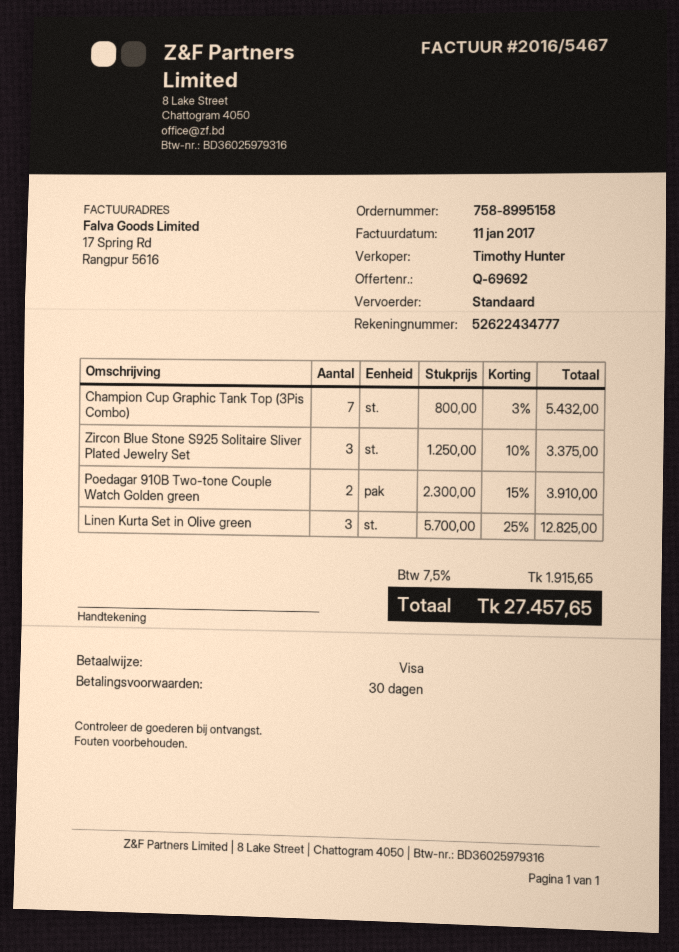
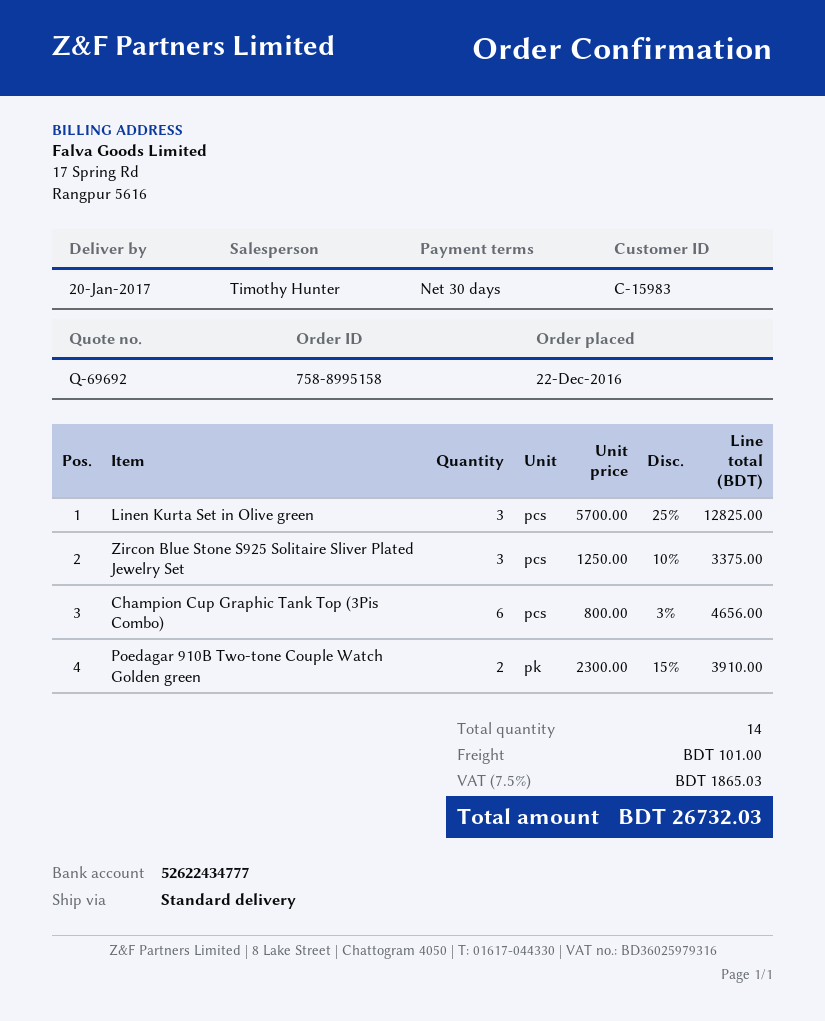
Champion Cup Graphic Tank Top (3Pis Combo): 7 x 800.00 - 3% = 5432.00 -> 6 x 800.00 - 3% = 4656.00
shipping: none -> 101.00
tax: 7.5% = 1915.65 -> 7.5% = 1865.03
total: 27457.65 -> 26732.03

